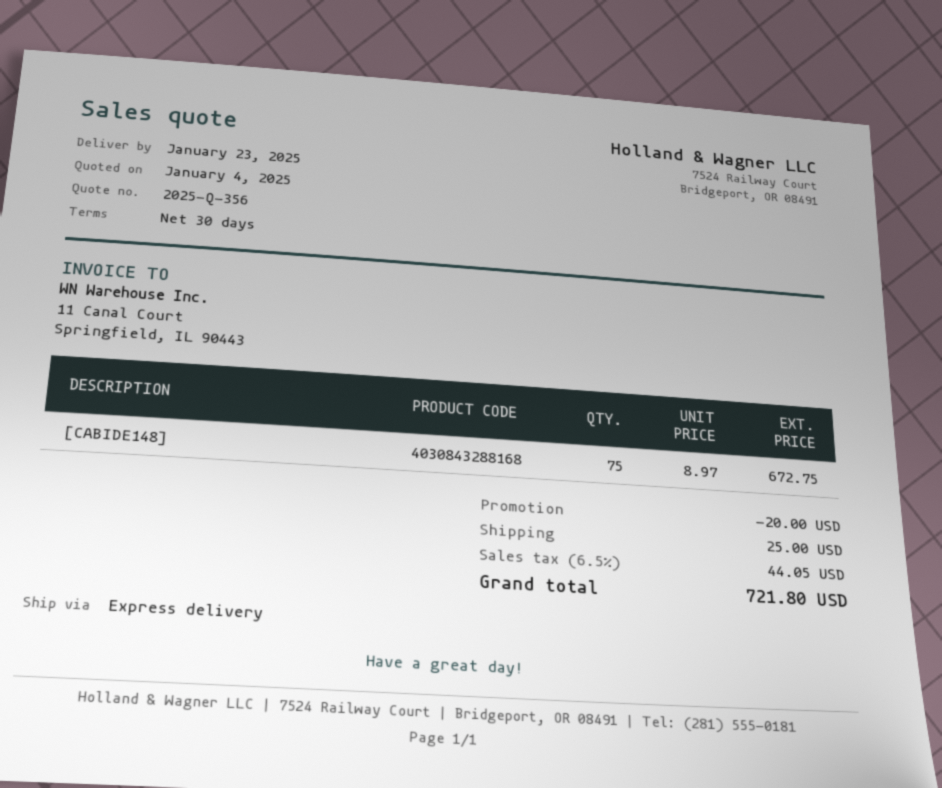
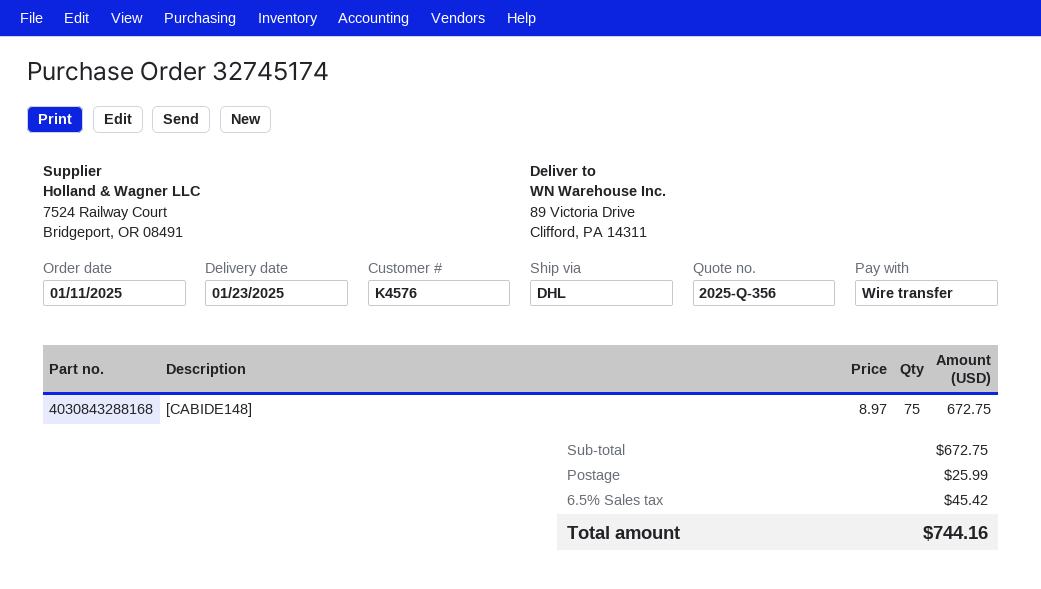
shipping method: express -> DHL
discount: 20.00 -> none
shipping: 25.00 -> 25.99
tax: 6.5% = 44.05 -> 6.5% = 45.42
total: 721.80 -> 744.16

